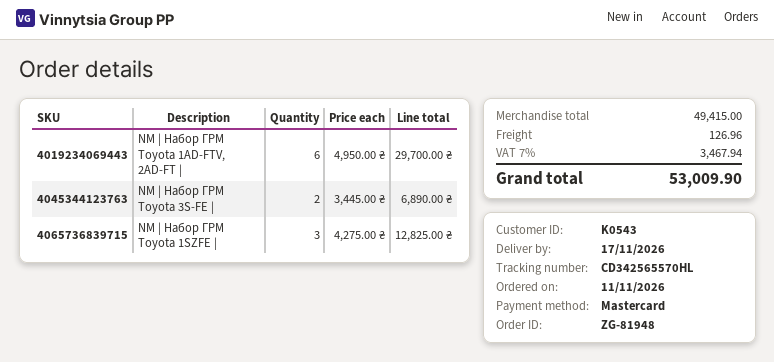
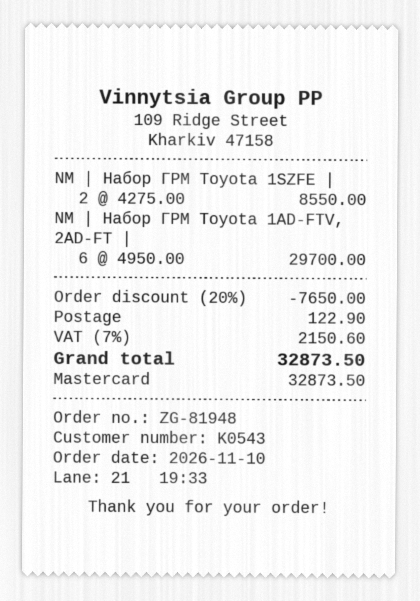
order date: 2026-11-11 -> 2026-11-10
NM | Набор ГРМ Toyota 3S-FE |: 2 x 3445.00 = 6890.00 -> none
NM | Набор ГРМ Toyota 1SZFE |: 3 x 4275.00 = 12825.00 -> 2 x 4275.00 = 8550.00
discount: none -> 20% = 7650.00
shipping: 126.96 -> 122.90
tax: 7% = 3467.94 -> 7% = 2150.60
total: 53009.90 -> 32873.50

